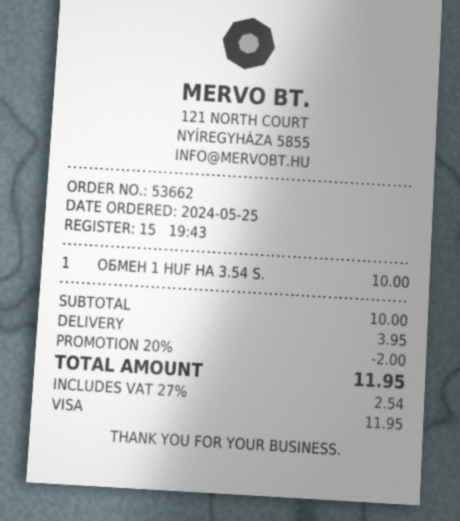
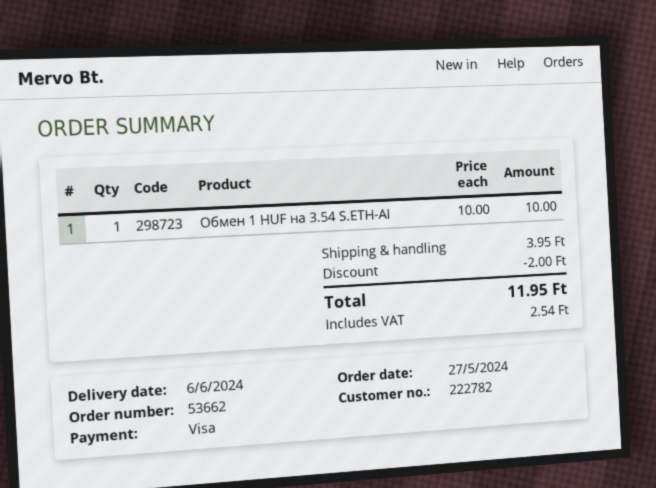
order date: 2024-05-25 -> 2024-05-27

